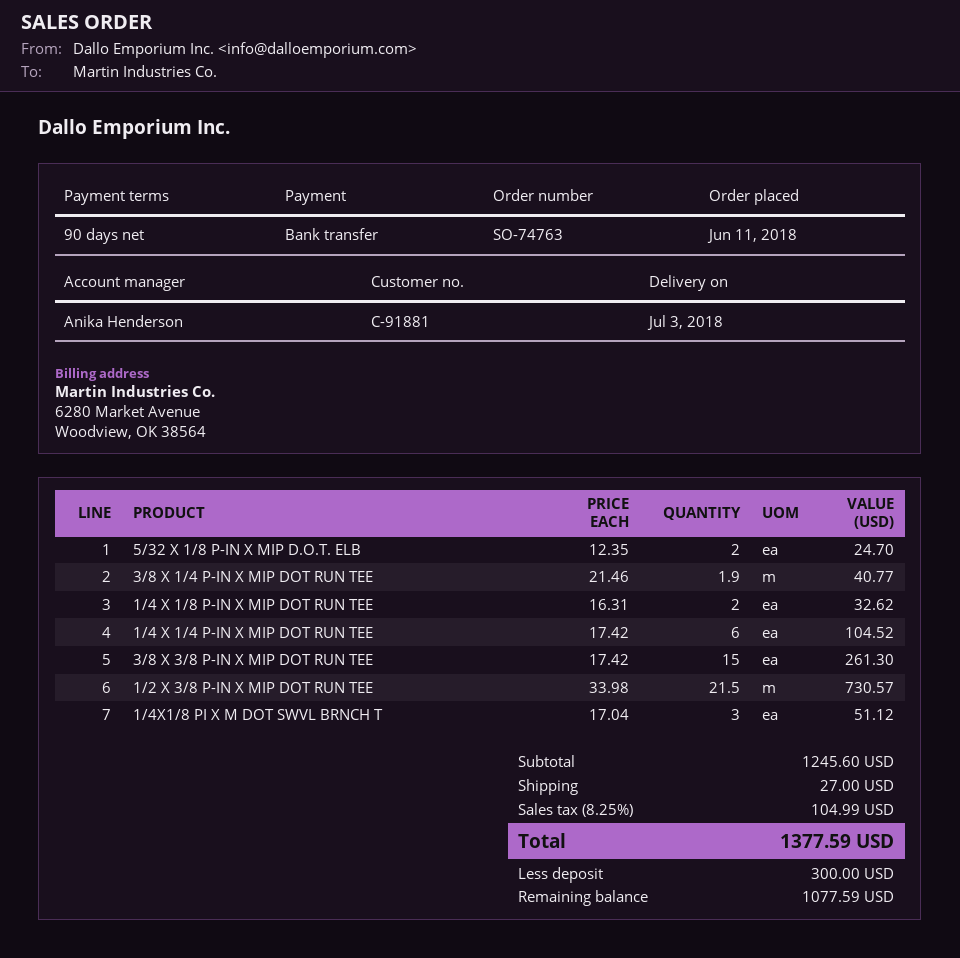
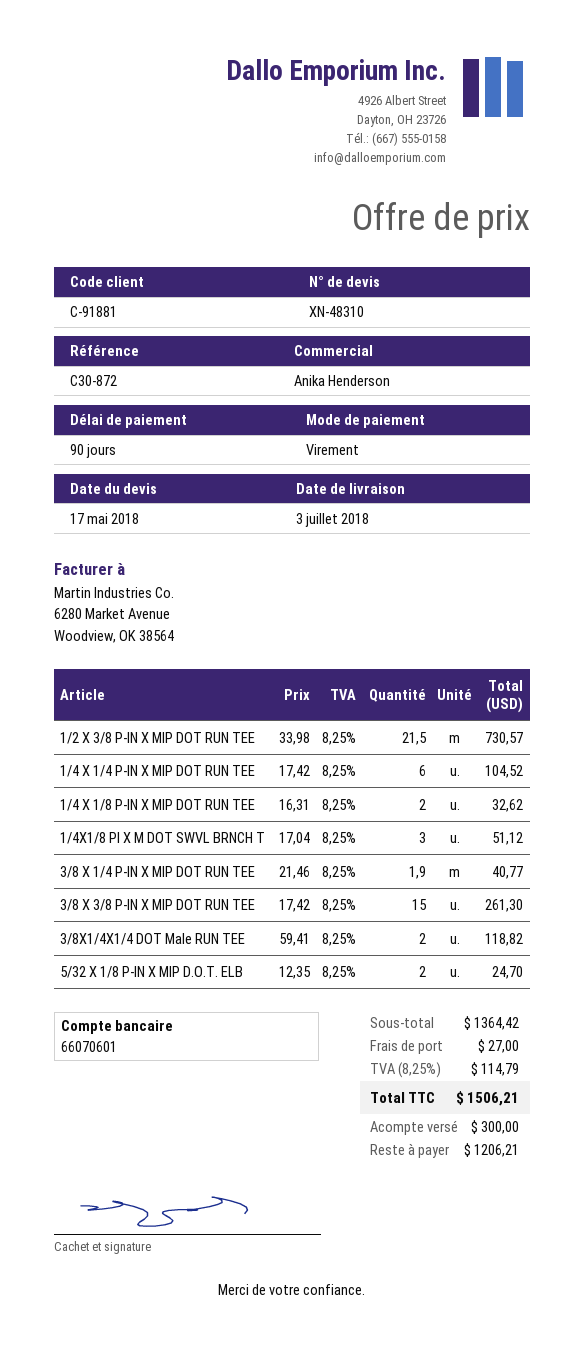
3/8X1/4X1/4 DOT Male RUN TEE: none -> 2 x 59.41 = 118.82
subtotal: 1245.60 -> 1364.42
tax: 8.25% = 104.99 -> 8.25% = 114.79
total: 1377.59 -> 1506.21
balance: 1077.59 -> 1206.21

